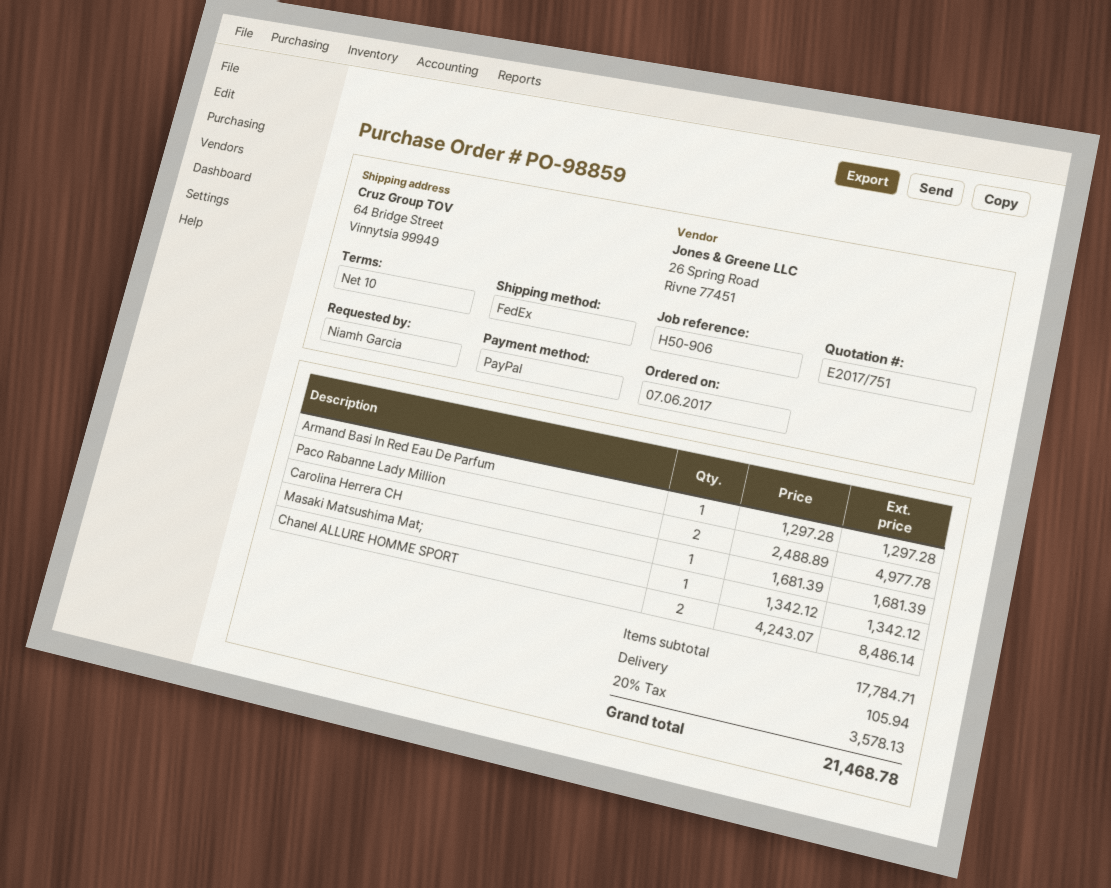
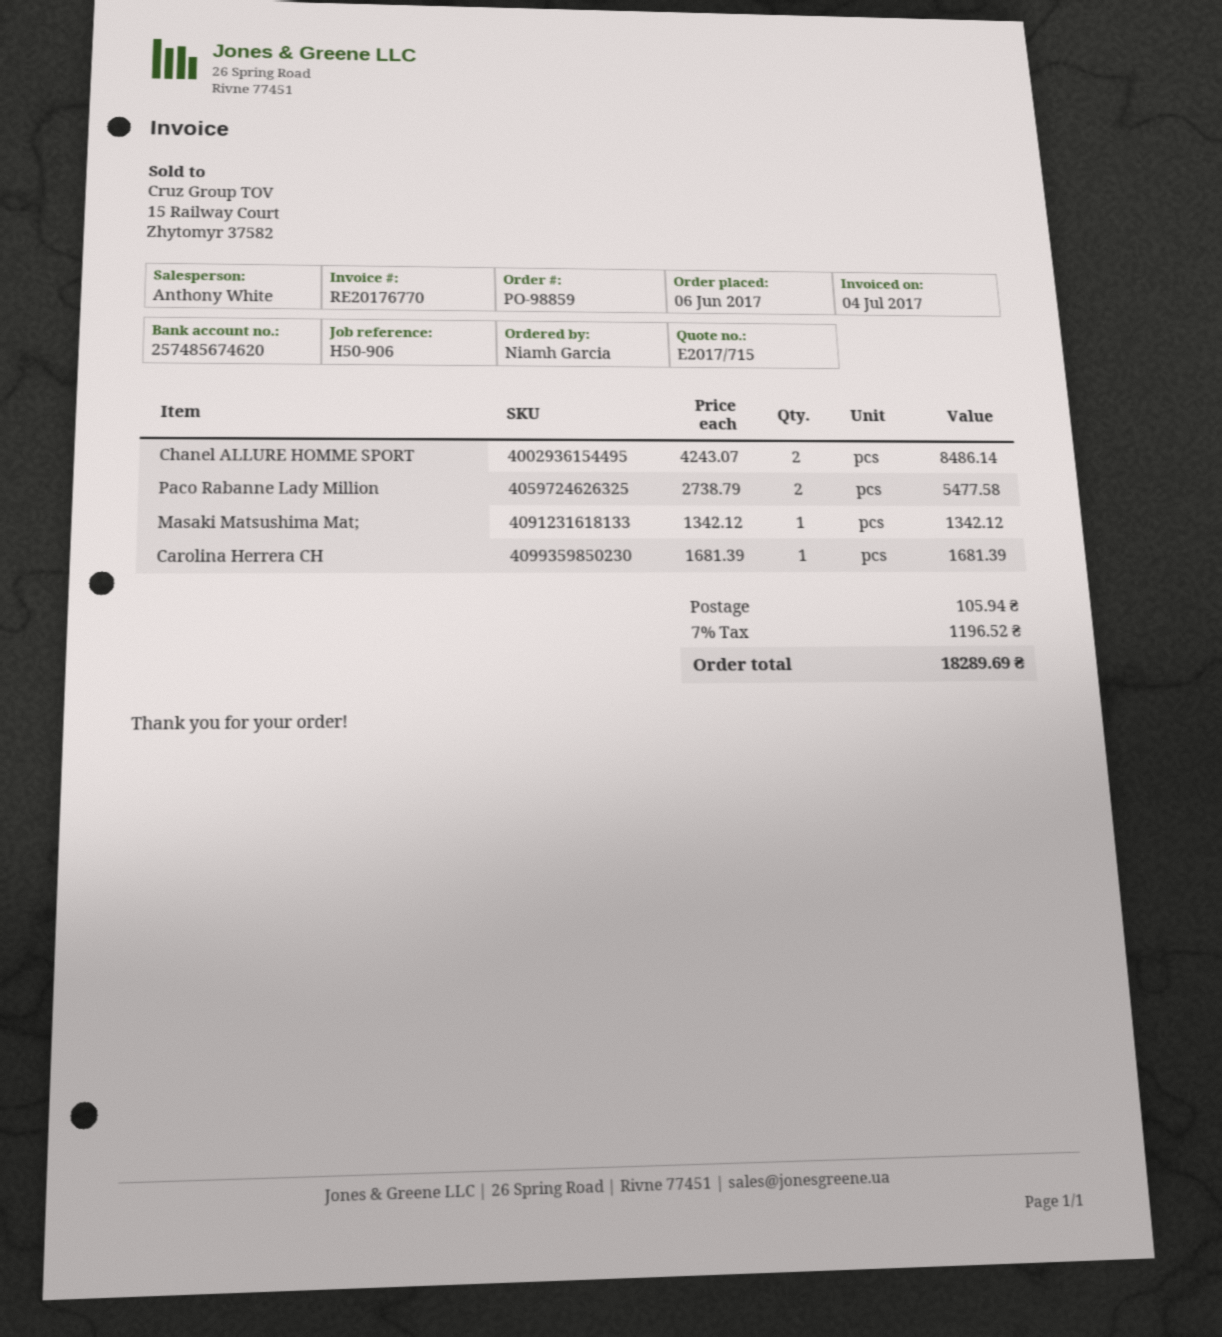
quote number: E2017/751 -> E2017/715
order date: 2017-06-07 -> 2017-06-06
Armand Basi In Red Eau De Parfum: 1 x 1297.28 = 1297.28 -> none
Paco Rabanne Lady Million: 2 x 2488.89 = 4977.78 -> 2 x 2738.79 = 5477.58
tax: 20% = 3578.13 -> 7% = 1196.52
total: 21468.78 -> 18289.69

